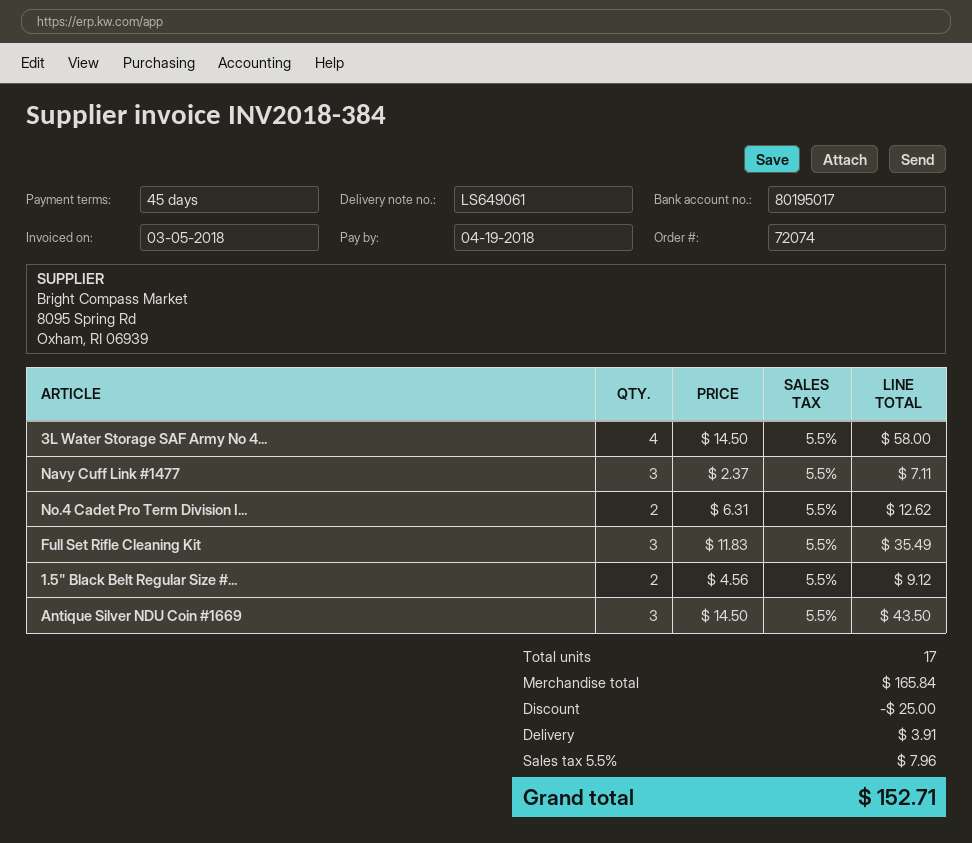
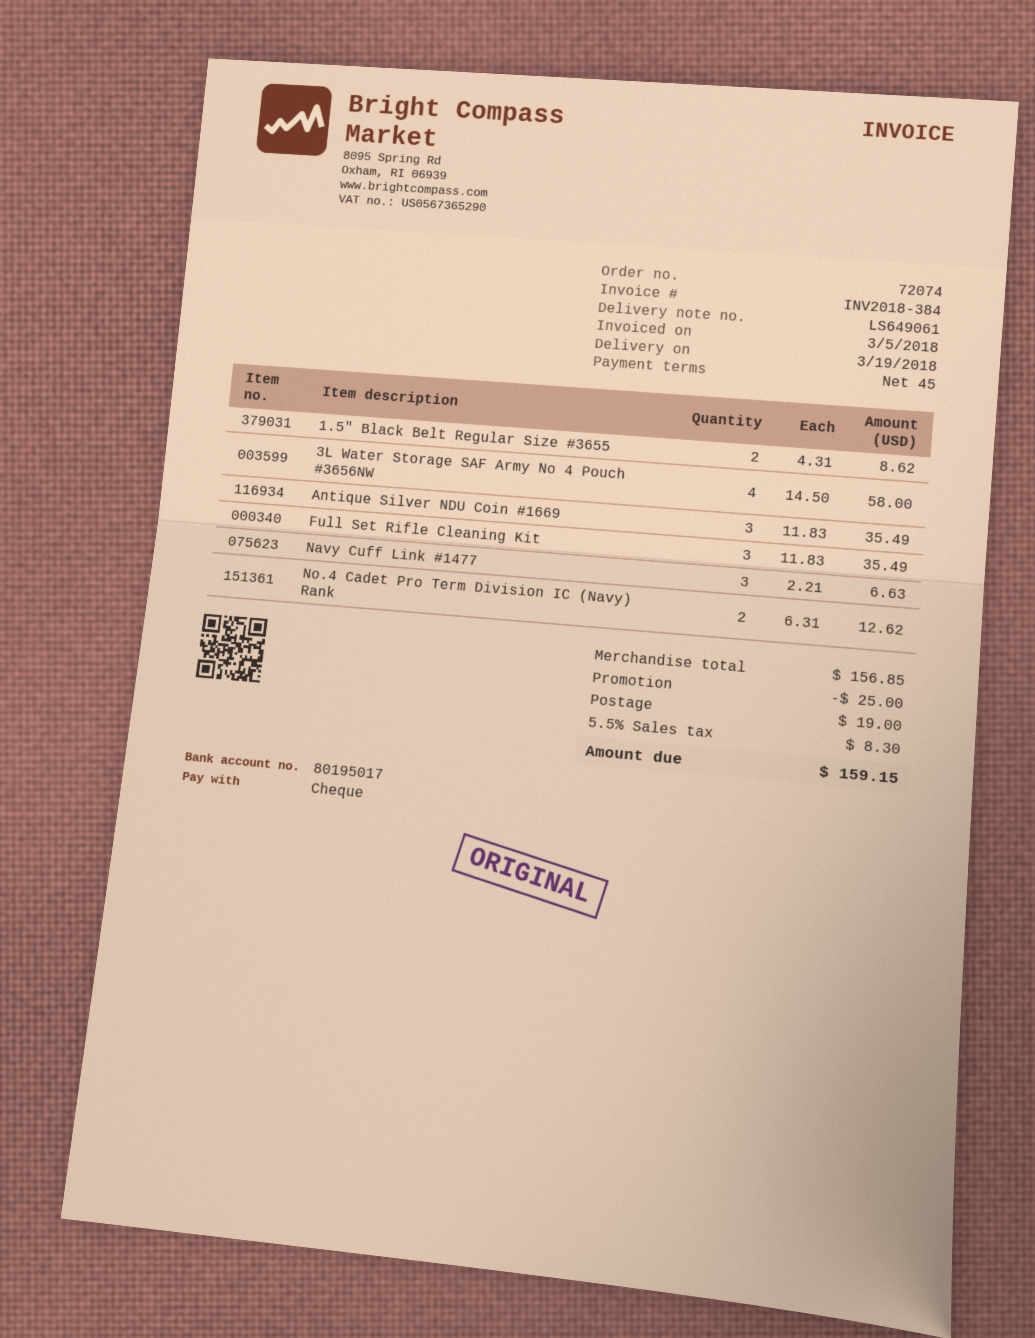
Navy Cuff Link #1477: 3 x 2.37 = 7.11 -> 3 x 2.21 = 6.63
1.5" Black Belt Regular Size #...: 2 x 4.56 = 9.12 -> 2 x 4.31 = 8.62
Antique Silver NDU Coin #1669: 3 x 14.50 = 43.50 -> 3 x 11.83 = 35.49
subtotal: 165.84 -> 156.85
shipping: 3.91 -> 19.00
tax: 5.5% = 7.96 -> 5.5% = 8.30
total: 152.71 -> 159.15

